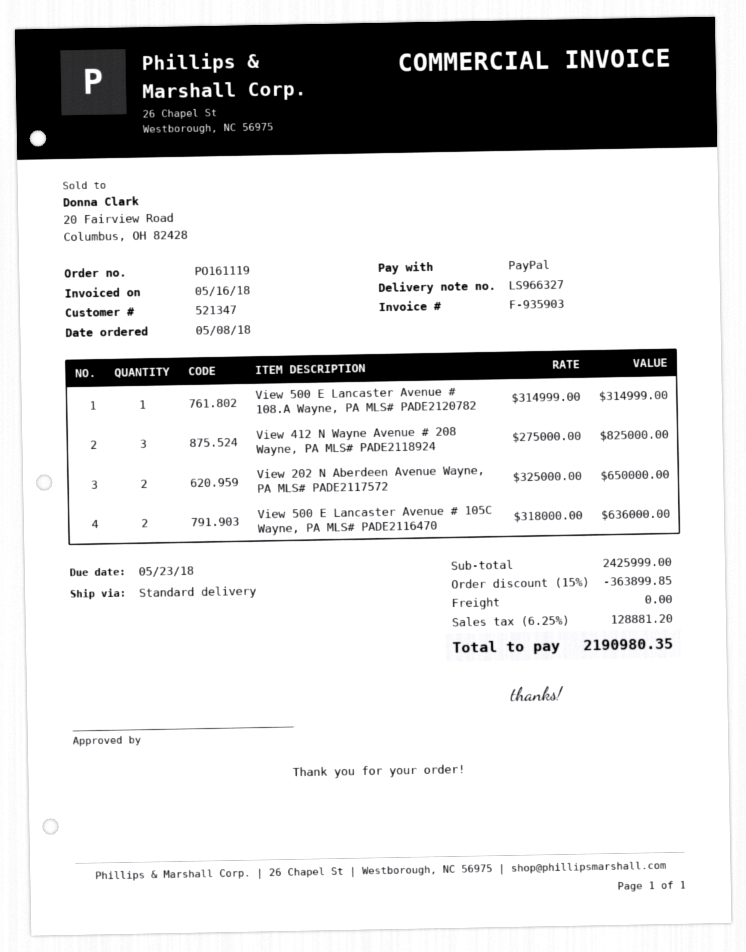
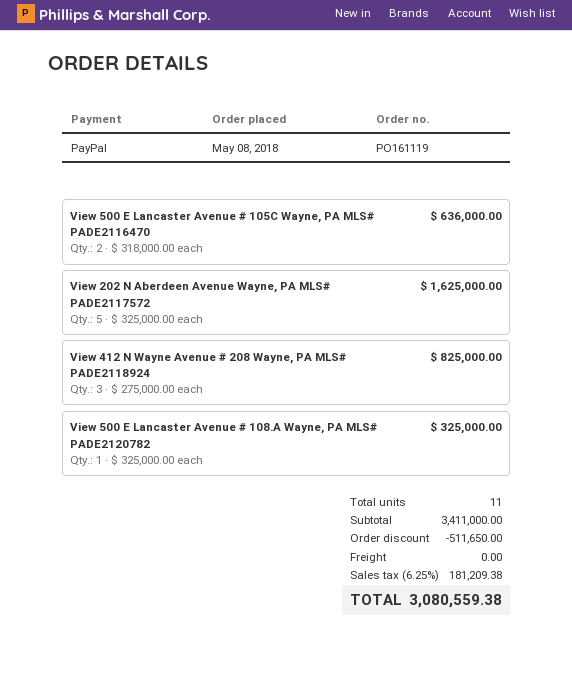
View 500 E Lancaster Avenue # 108.A Wayne, PA MLS# PADE2120782: 1 x 314999.00 = 314999.00 -> 1 x 325000.00 = 325000.00
View 202 N Aberdeen Avenue Wayne, PA MLS# PADE2117572: 2 x 325000.00 = 650000.00 -> 5 x 325000.00 = 1625000.00
subtotal: 2425999.00 -> 3411000.00
discount: 363899.85 -> 511650.00
tax: 6.25% = 128881.20 -> 6.25% = 181209.38
total: 2190980.35 -> 3080559.38

